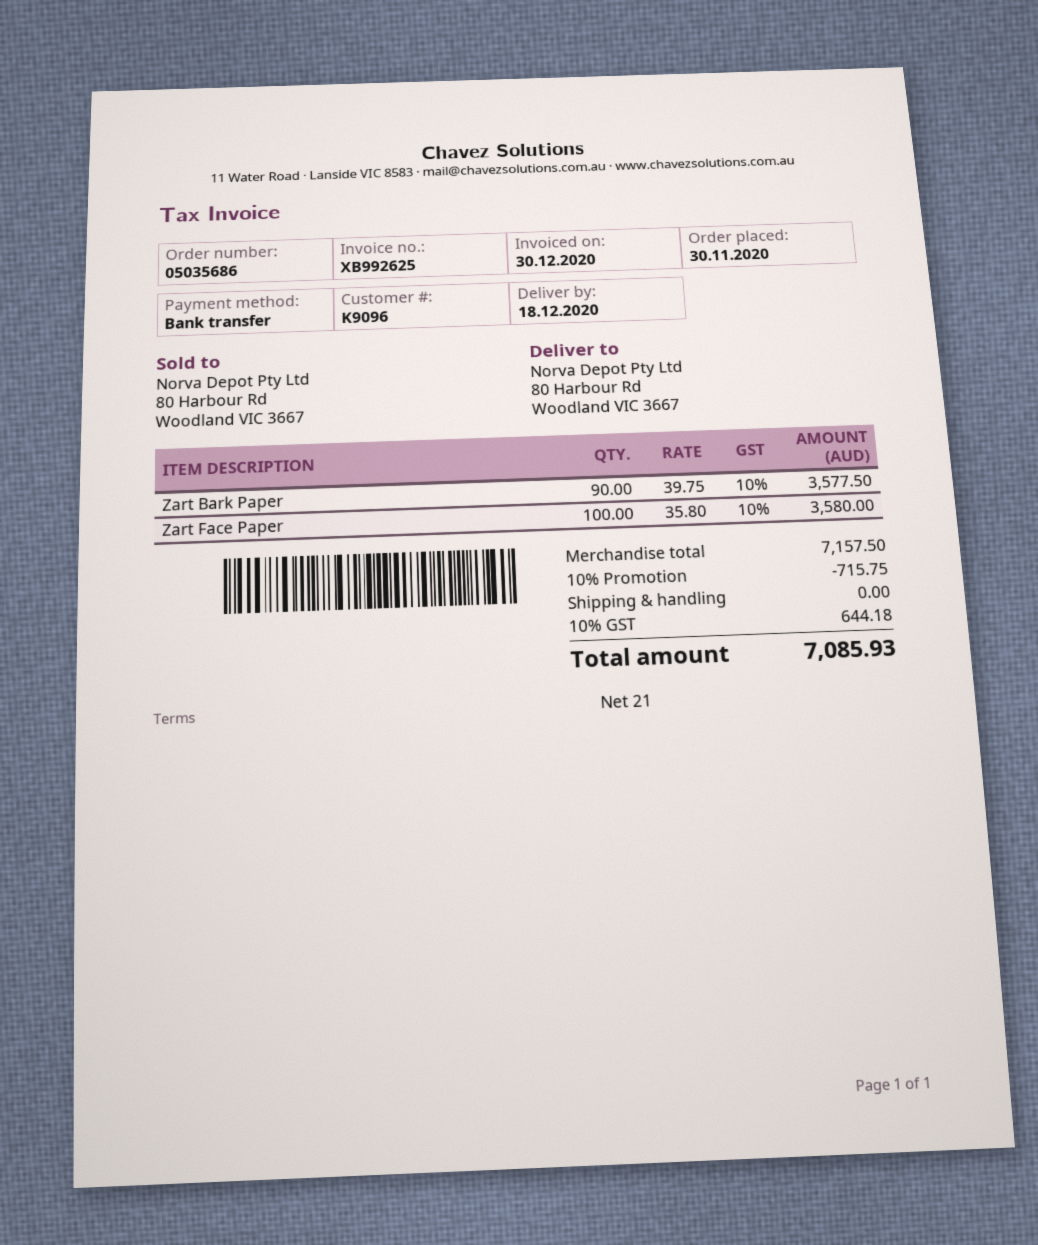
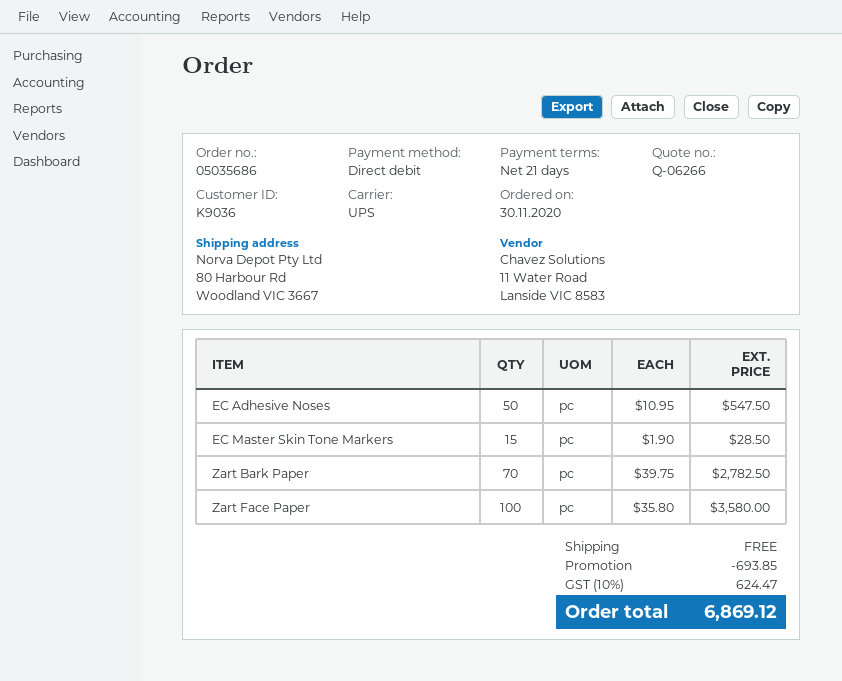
customer number: K9096 -> K9036
payment method: bank transfer -> direct debit
Zart Bark Paper: 90 x 39.75 = 3577.50 -> 70 x 39.75 = 2782.50
EC Adhesive Noses: none -> 50 x 10.95 = 547.50
EC Master Skin Tone Markers: none -> 15 x 1.90 = 28.50
discount: 715.75 -> 693.85
tax: 10% = 644.18 -> 10% = 624.47
total: 7085.93 -> 6869.12

